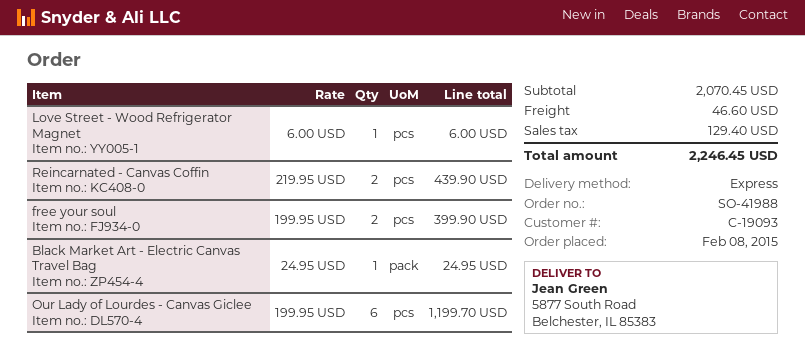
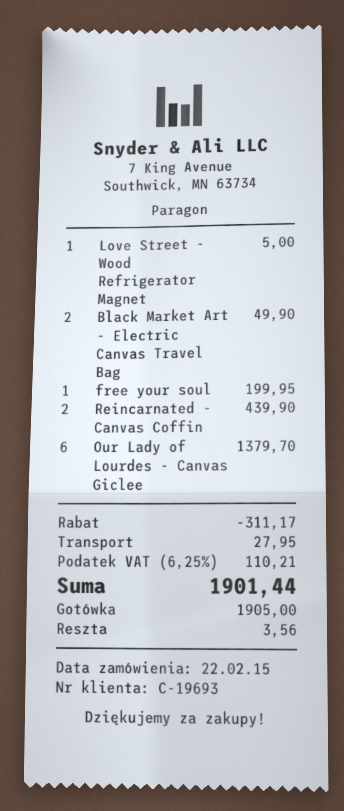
order date: 2015-02-08 -> 2015-02-22
customer number: C-19093 -> C-19693
Love Street - Wood Refrigerator Magnet: 1 for 6.00 -> 1 for 5.00
free your soul: 2 for 399.90 -> 1 for 199.95
Black Market Art - Electric Canvas Travel Bag: 1 for 24.95 -> 2 for 49.90
Our Lady of Lourdes - Canvas Giclee: 6 for 1199.70 -> 6 for 1379.70
discount: none -> 311.17
shipping: 46.60 -> 27.95
tax: 129.40 -> 110.21
total: 2246.45 -> 1901.44

